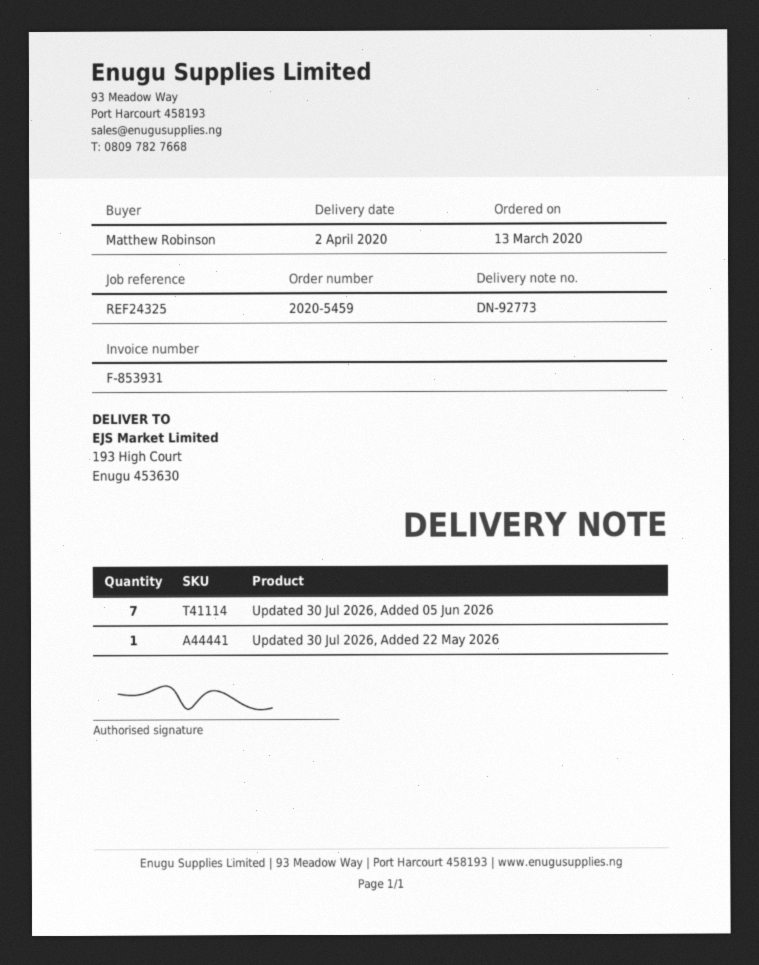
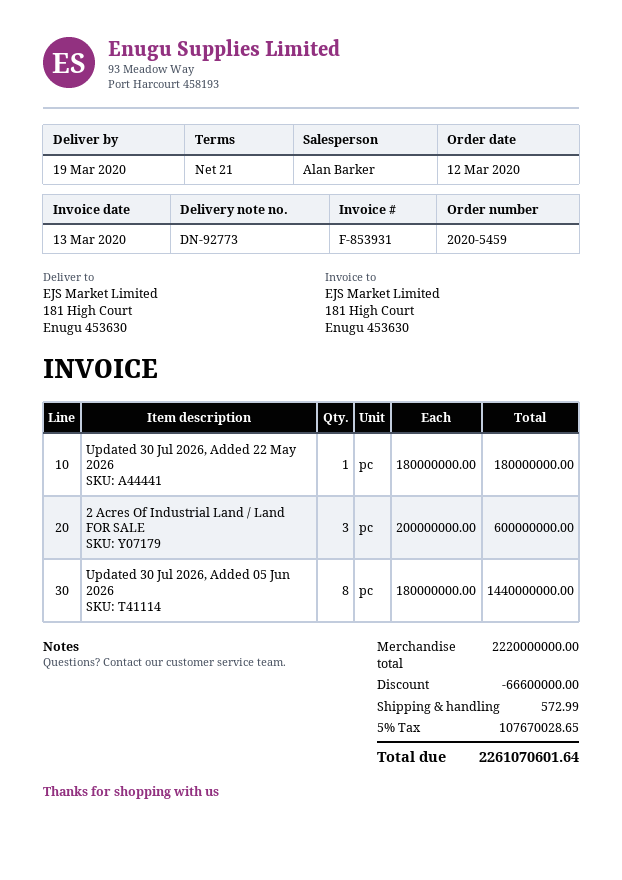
order date: 2020-03-13 -> 2020-03-12
delivery date: 2020-04-02 -> 2020-03-19
ship to: 193 High Court, Enugu 453630 -> 181 High Court, Enugu 453630
Updated 30 Jul 2026, Added 05 Jun 2026: 7 -> 8
2 Acres Of Industrial Land / Land FOR SALE: none -> 3

